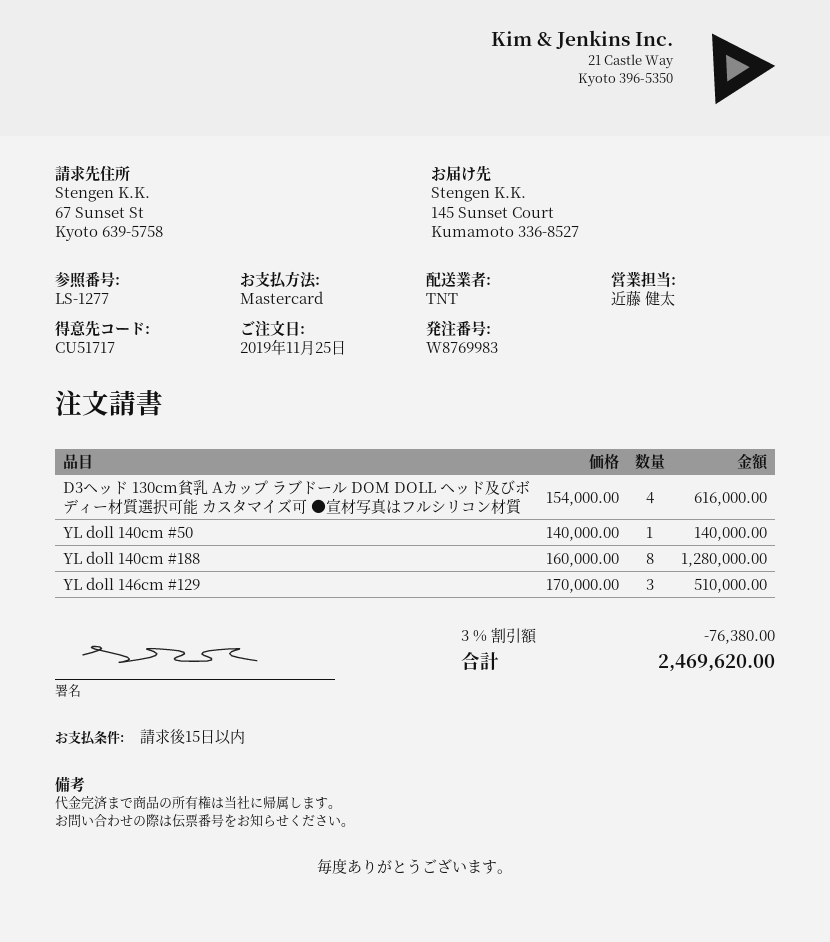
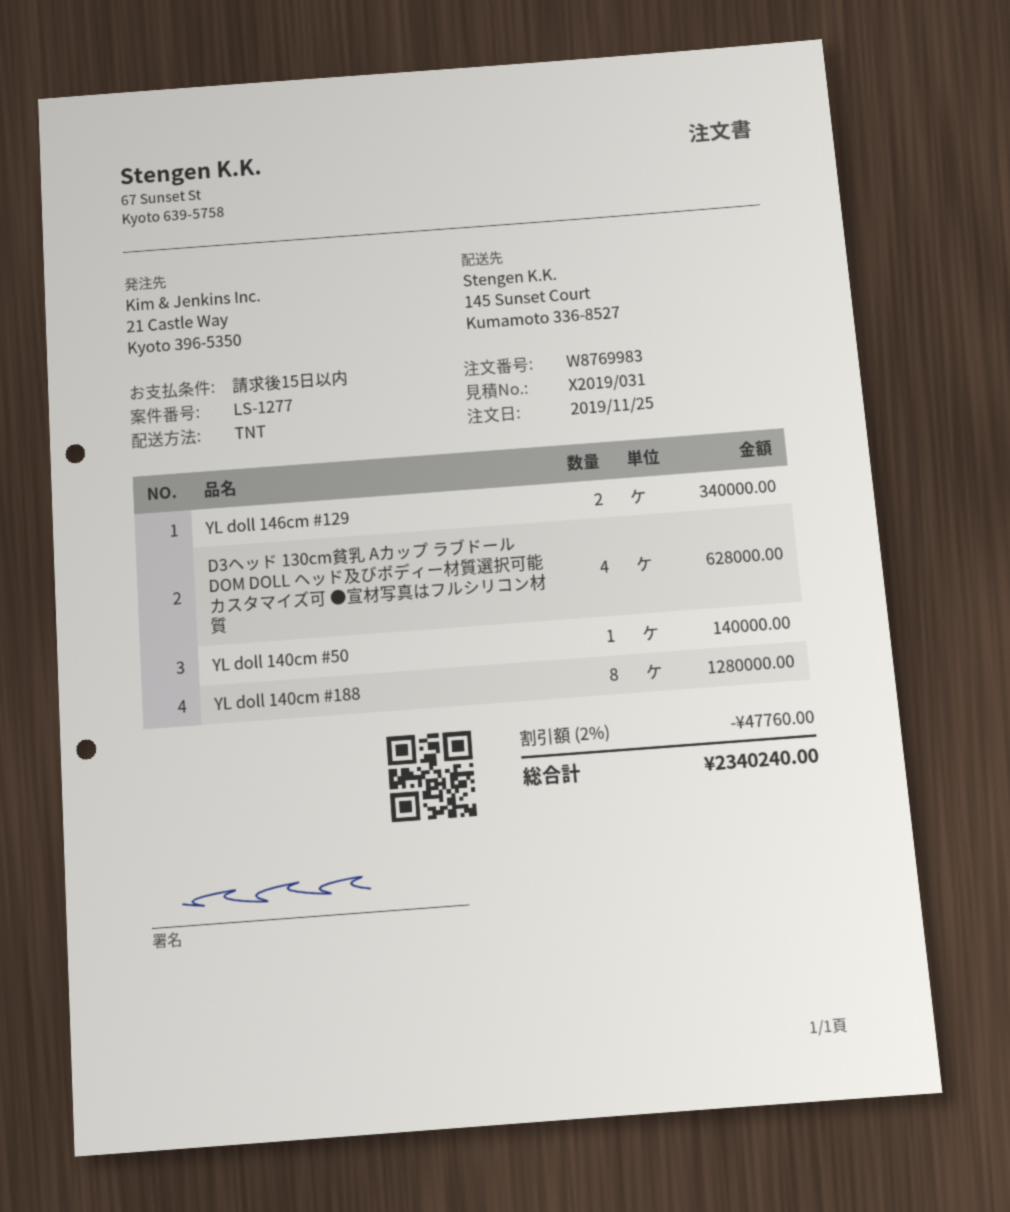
D3ヘッド 130cm貧乳 Aカップ ラブドール DOM DOLL ヘッド及びボディー材質選択可能 カスタマイズ可 ●宣材写真はフルシリコン材質: 4 for 616000.00 -> 4 for 628000.00
YL doll 146cm #129: 3 for 510000.00 -> 2 for 340000.00
discount: 3% = 76380.00 -> 2% = 47760.00
total: 2469620.00 -> 2340240.00

